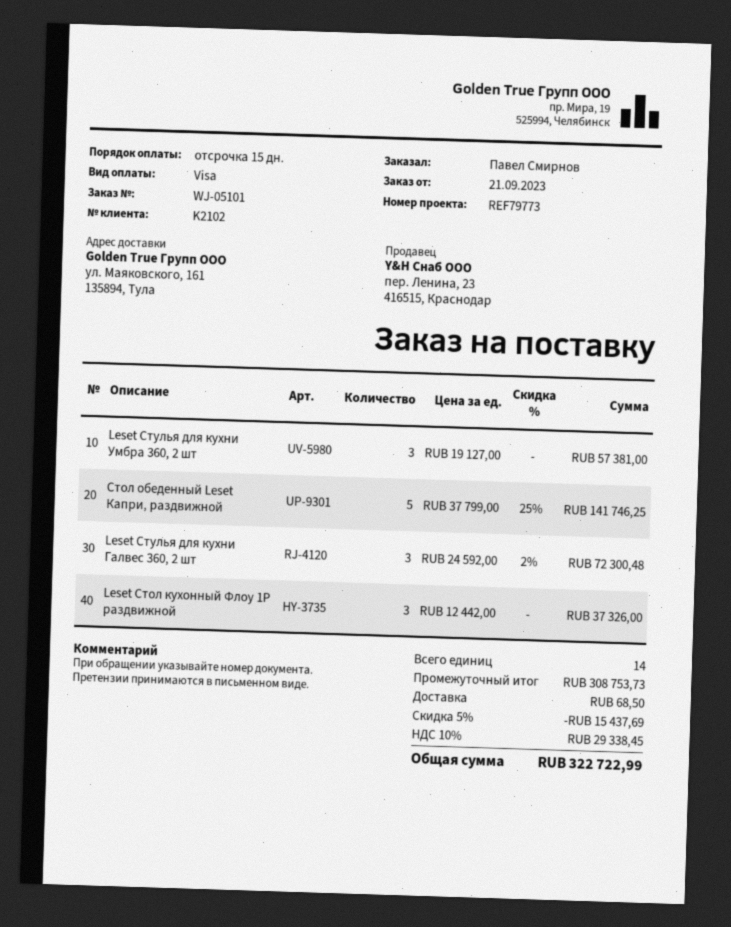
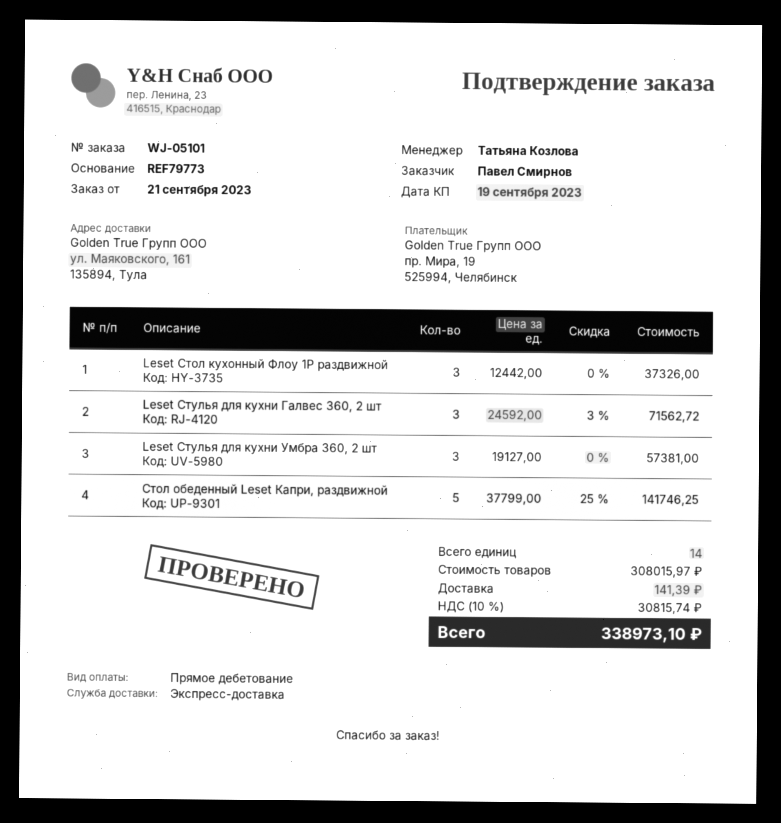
payment method: Visa -> direct debit
Leset Стулья для кухни Галвес 360, 2 шт: 3 x 24592.00 - 2% = 72300.48 -> 3 x 24592.00 - 3% = 71562.72
subtotal: 308753.73 -> 308015.97
discount: 5% = 15437.69 -> none
shipping: 68.50 -> 141.39
tax: 10% = 29338.45 -> 10% = 30815.74
total: 322722.99 -> 338973.10

